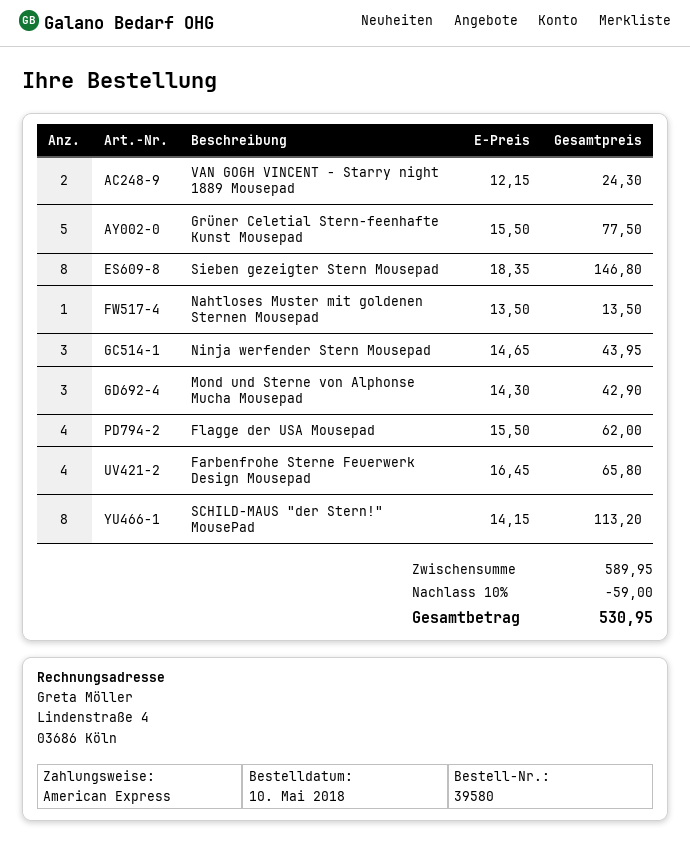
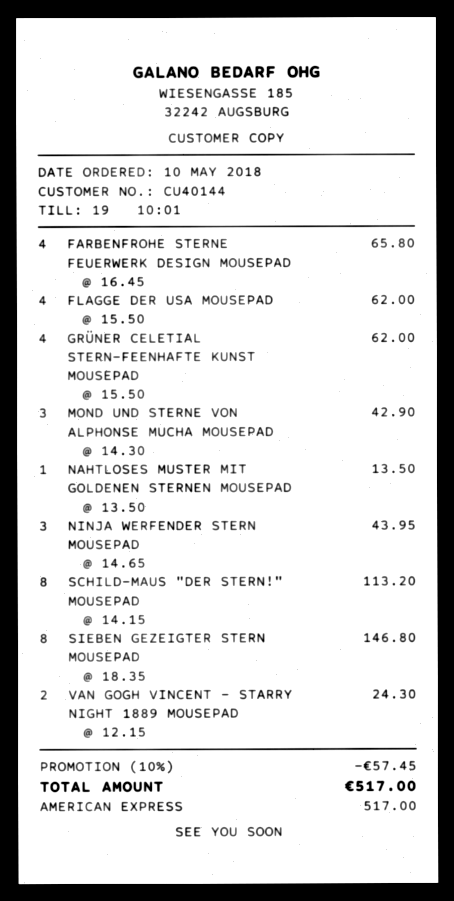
Grüner Celetial Stern-feenhafte Kunst Mousepad: 5 x 15.50 = 77.50 -> 4 x 15.50 = 62.00
discount: 10% = 59.00 -> 10% = 57.45
total: 530.95 -> 517.00

